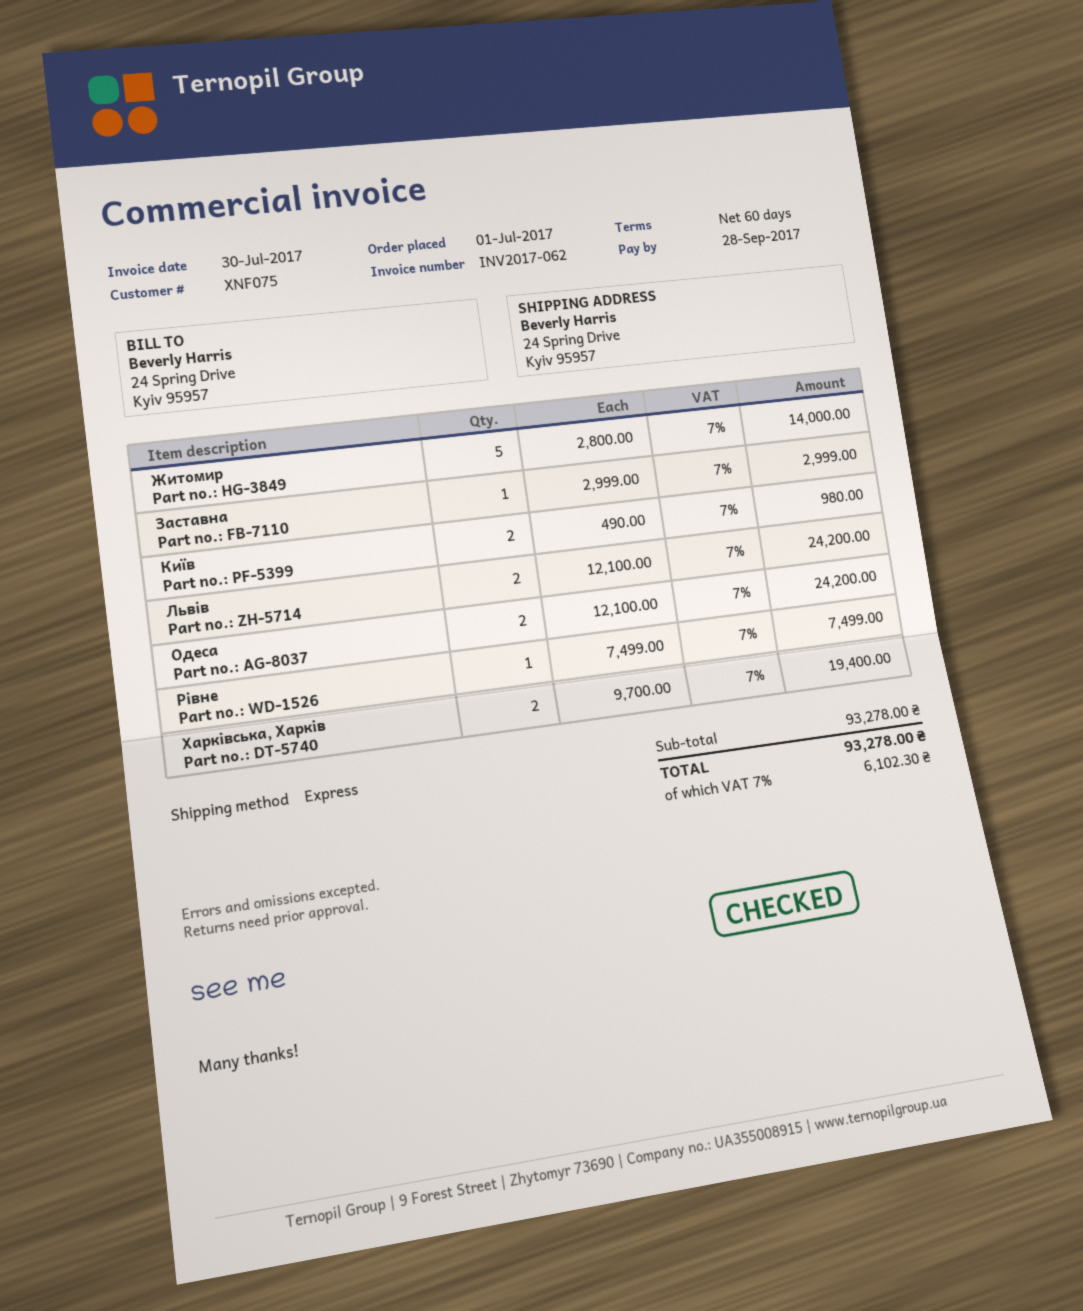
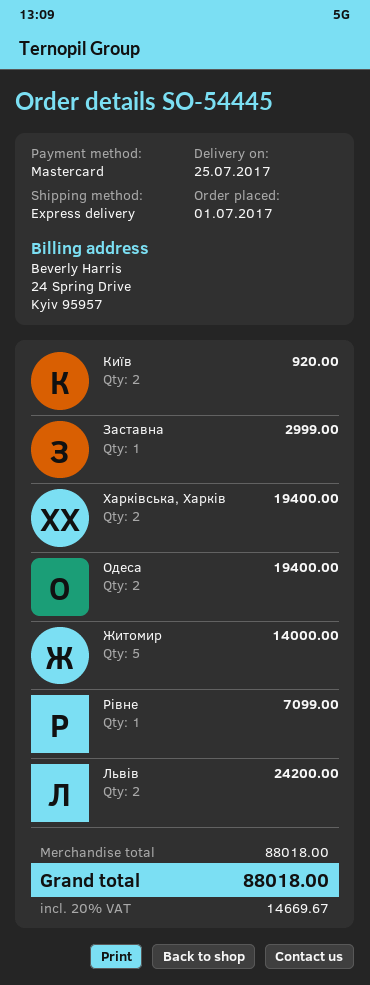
Київ: 2 for 980.00 -> 2 for 920.00
Одеса: 2 for 24200.00 -> 2 for 19400.00
Рівне: 1 for 7499.00 -> 1 for 7099.00
subtotal: 93278.00 -> 88018.00
tax: 7% = 6102.30 -> 20% = 14669.67
total: 93278.00 -> 88018.00

